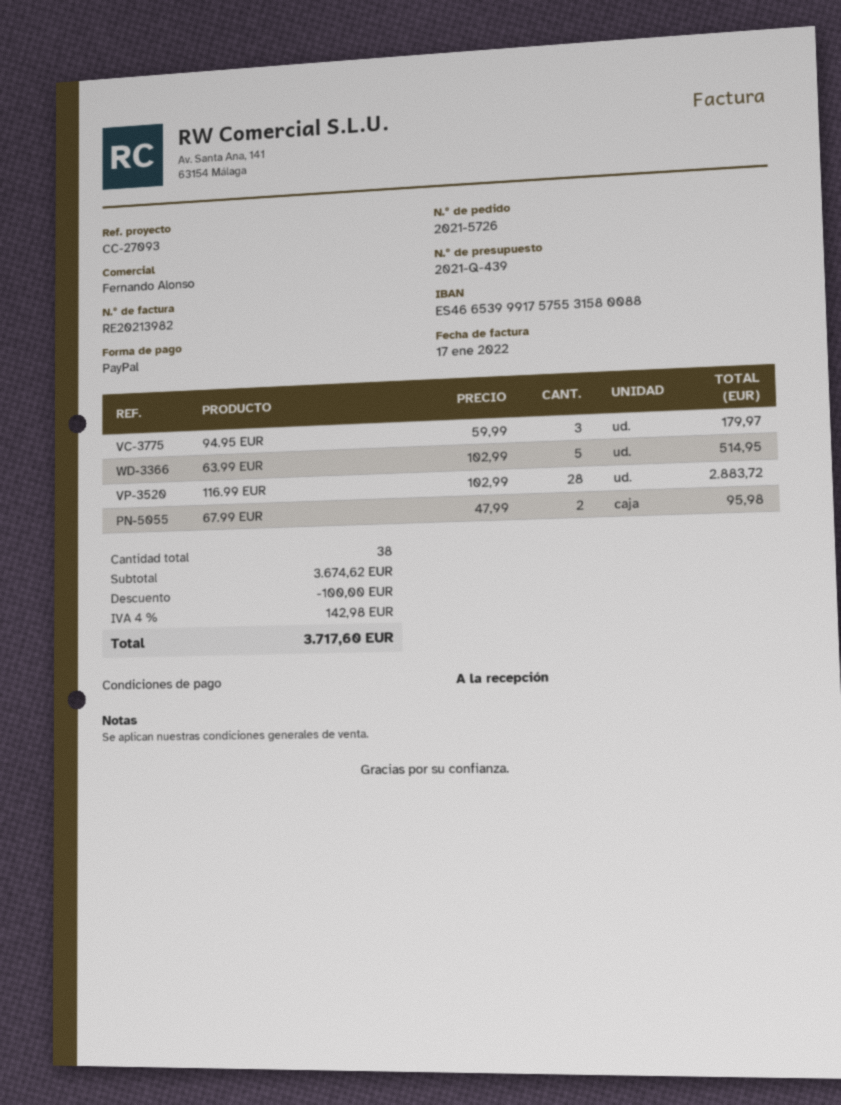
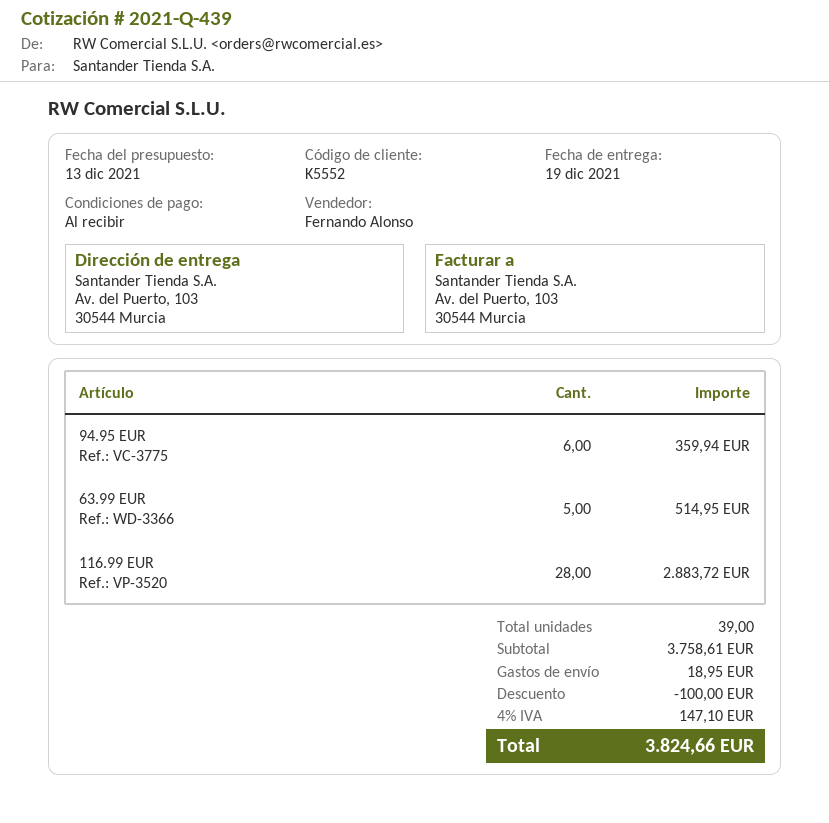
94.95 EUR: 3 for 179.97 -> 6 for 359.94
67.99 EUR: 2 for 95.98 -> none
total quantity: 38 -> 39
subtotal: 3674.62 -> 3758.61
shipping: none -> 18.95
tax: 4% = 142.98 -> 4% = 147.10
total: 3717.60 -> 3824.66

